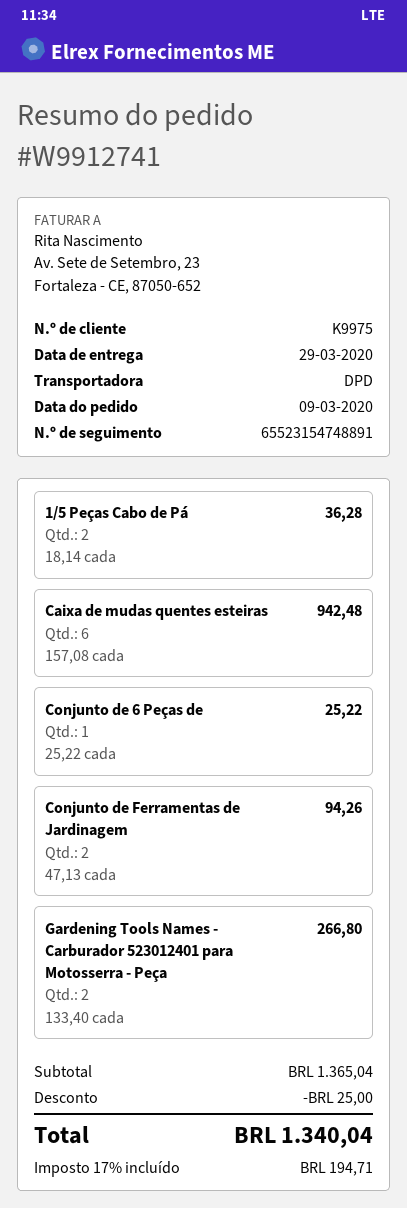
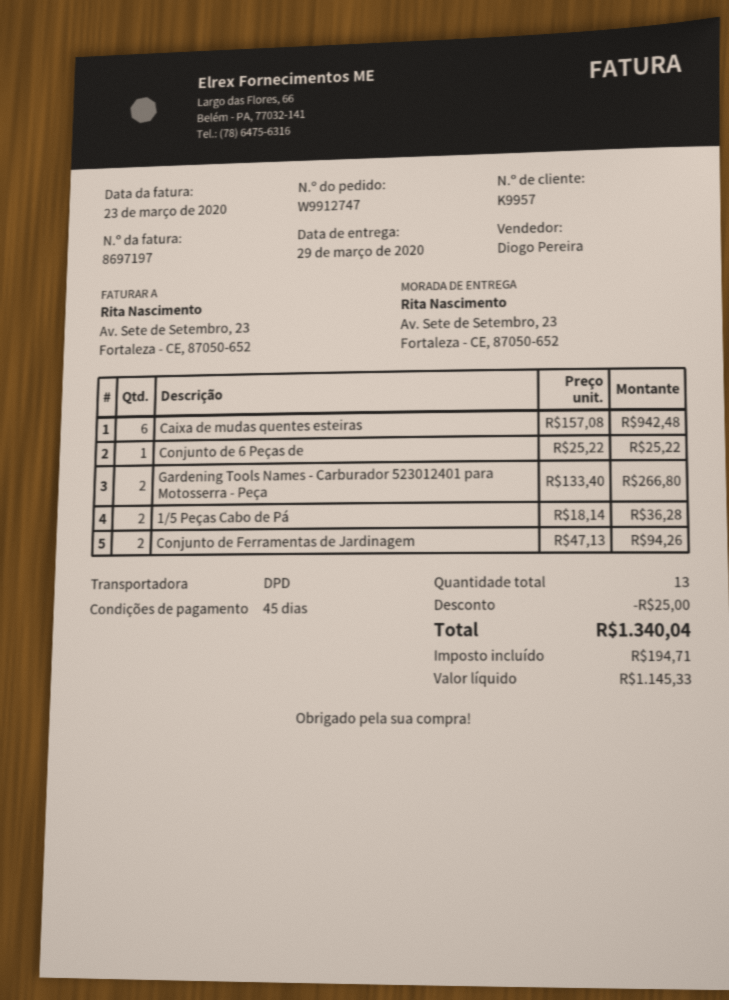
order number: W9912741 -> W9912747
customer number: K9975 -> K9957

